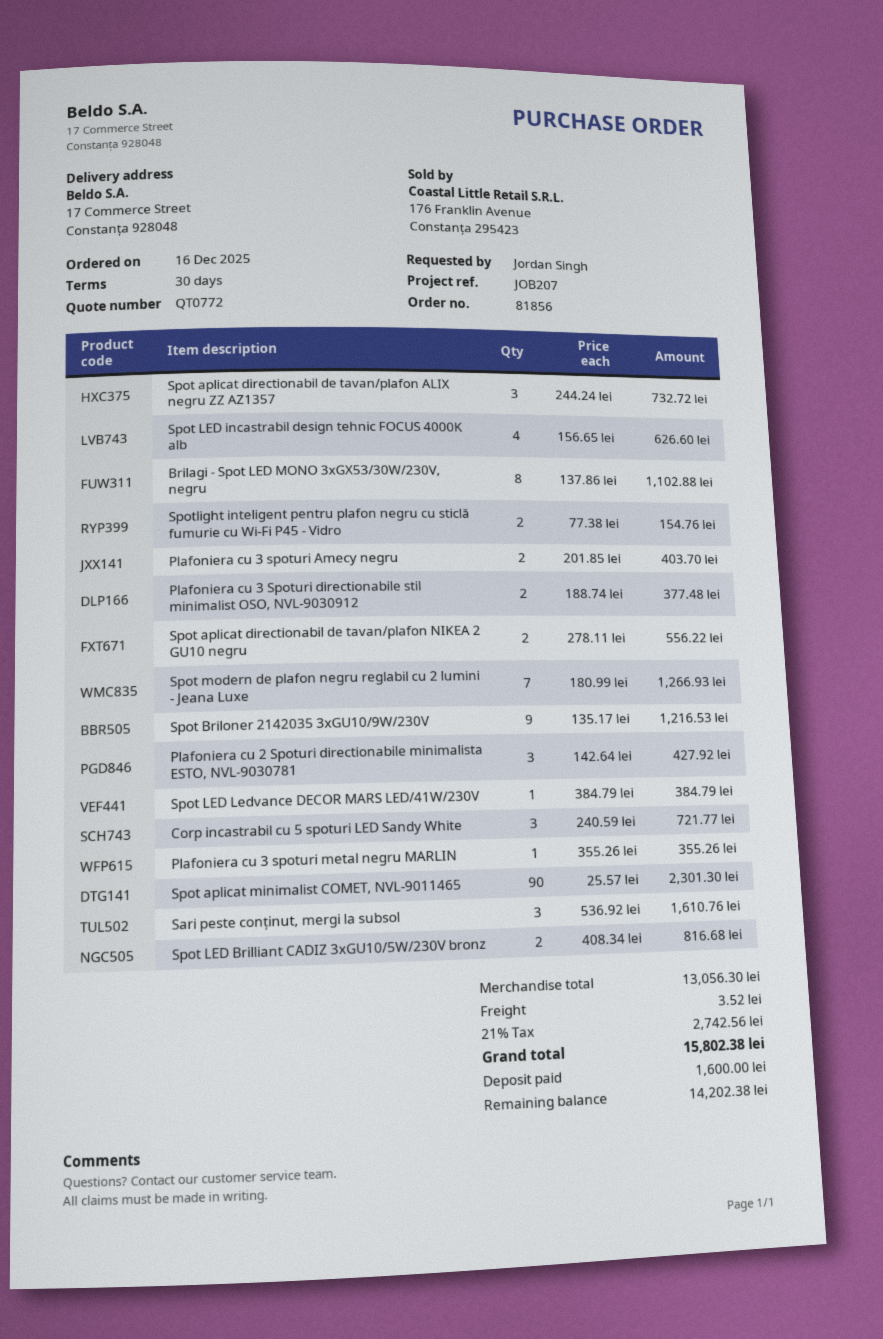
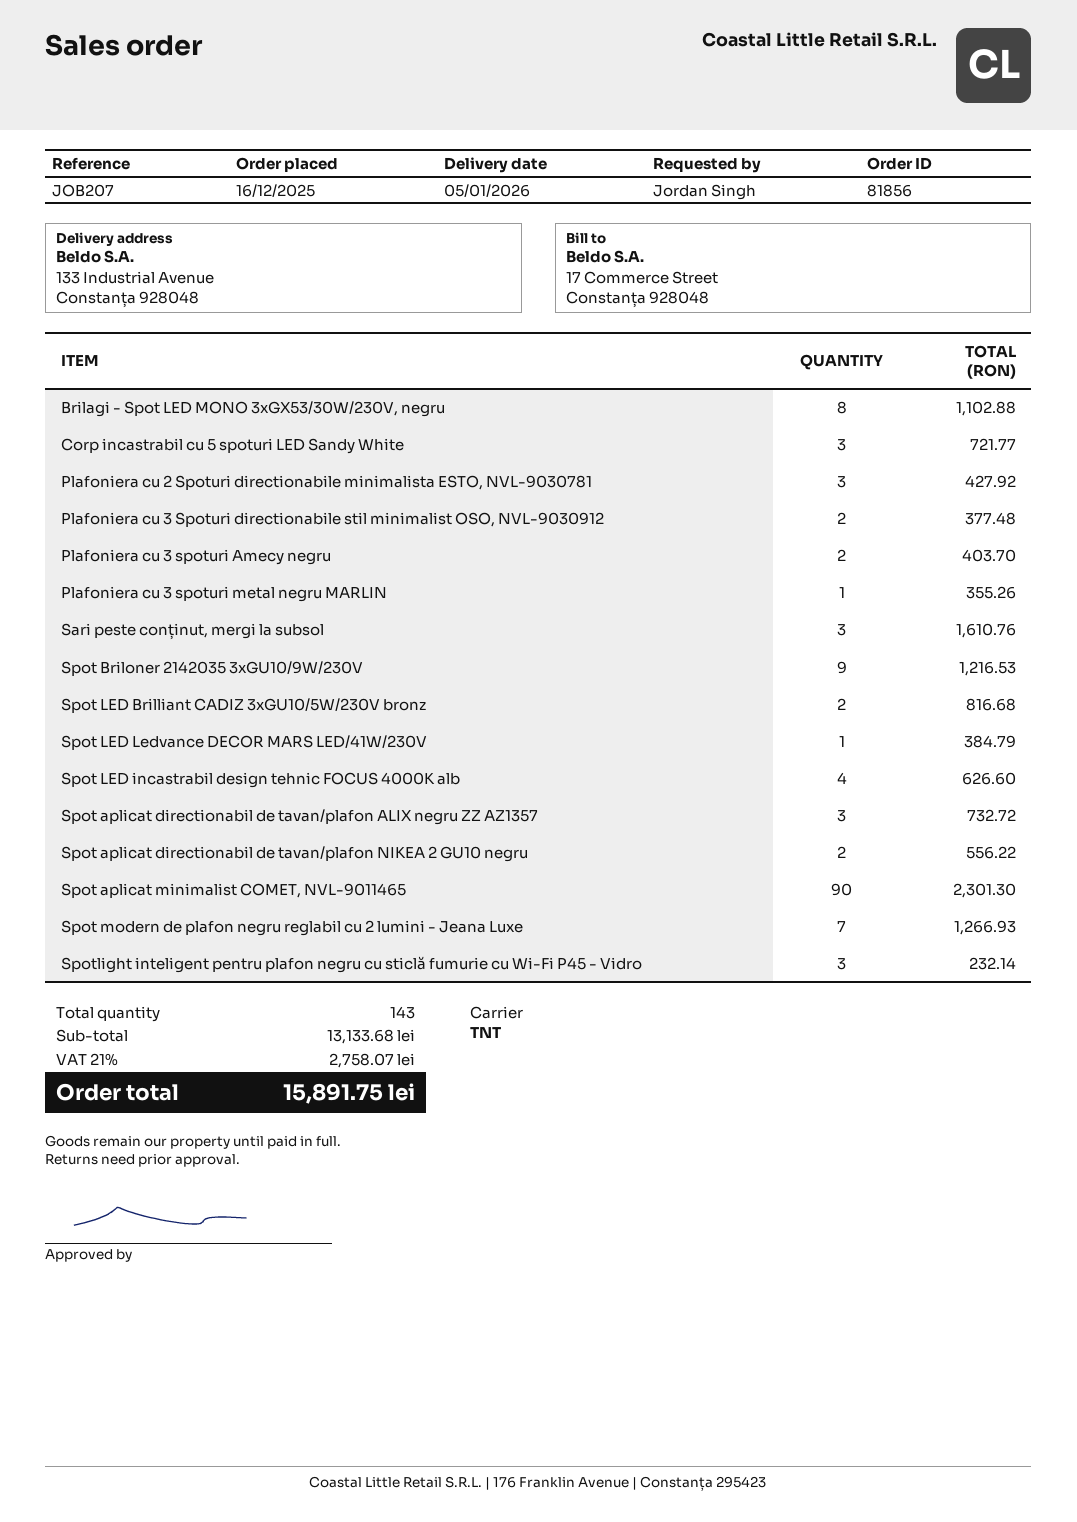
ship to: 17 Commerce Street, Constanța 928048 -> 133 Industrial Avenue, Constanța 928048
Spotlight inteligent pentru plafon negru cu sticlă fumurie cu Wi-Fi P45 - Vidro: 2 for 154.76 -> 3 for 232.14
subtotal: 13056.30 -> 13133.68
shipping: 3.52 -> none
tax: 21% = 2742.56 -> 21% = 2758.07
total: 15802.38 -> 15891.75

